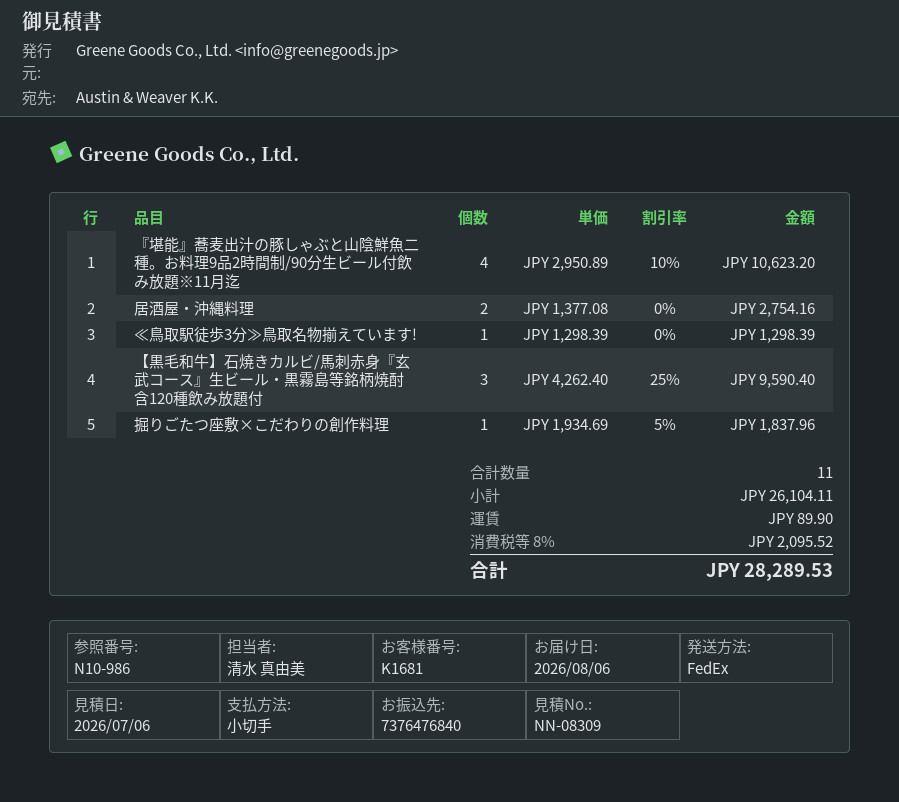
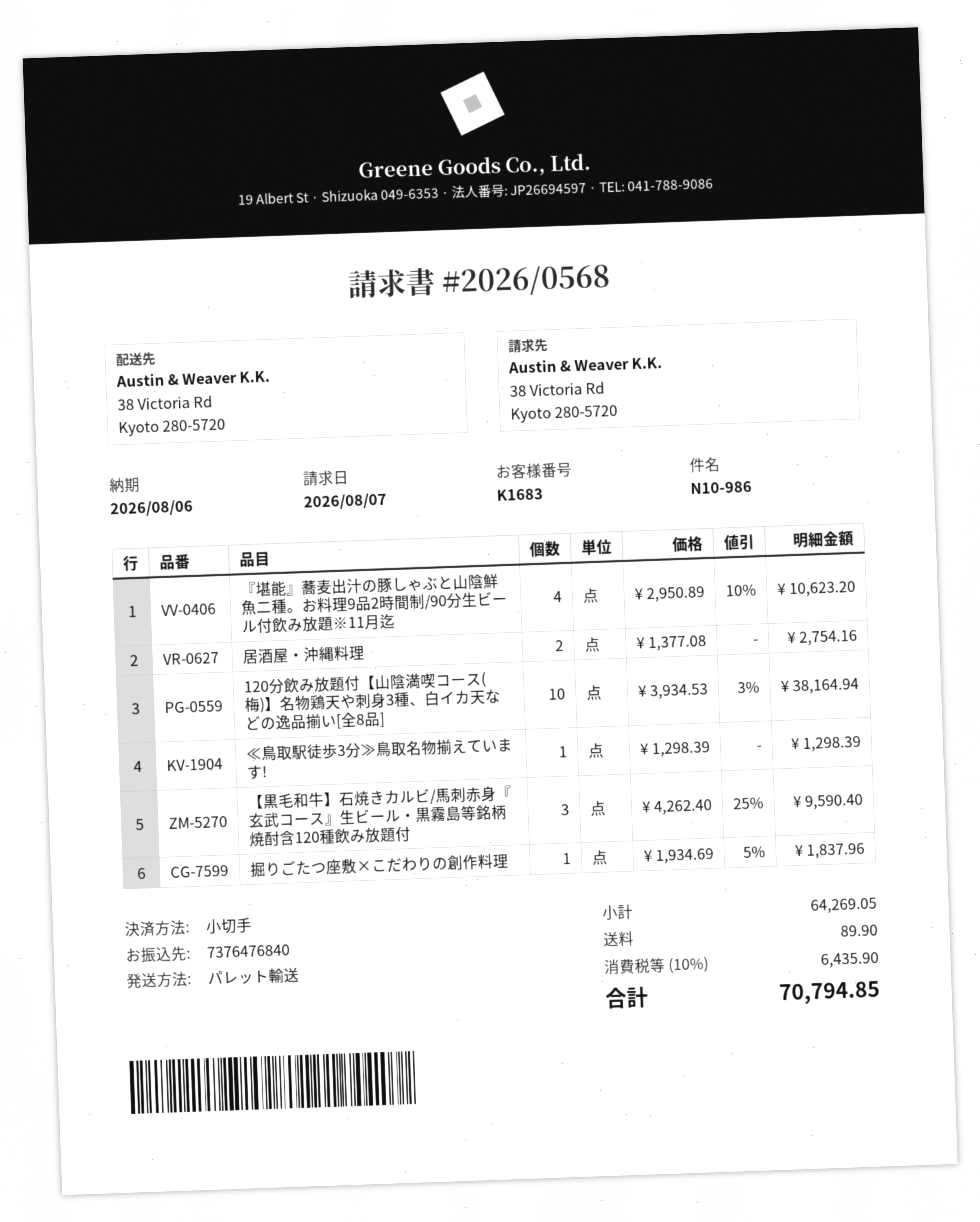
customer number: K1681 -> K1683
shipping method: FedEx -> pallet freight
120分飲み放題付【山陰満喫コース(梅)】名物鶏天や刺身3種、白イカ天などの逸品揃い[全8品]: none -> 10 x 3934.53 - 3% = 38164.94
subtotal: 26104.11 -> 64269.05
tax: 8% = 2095.52 -> 10% = 6435.90
total: 28289.53 -> 70794.85

